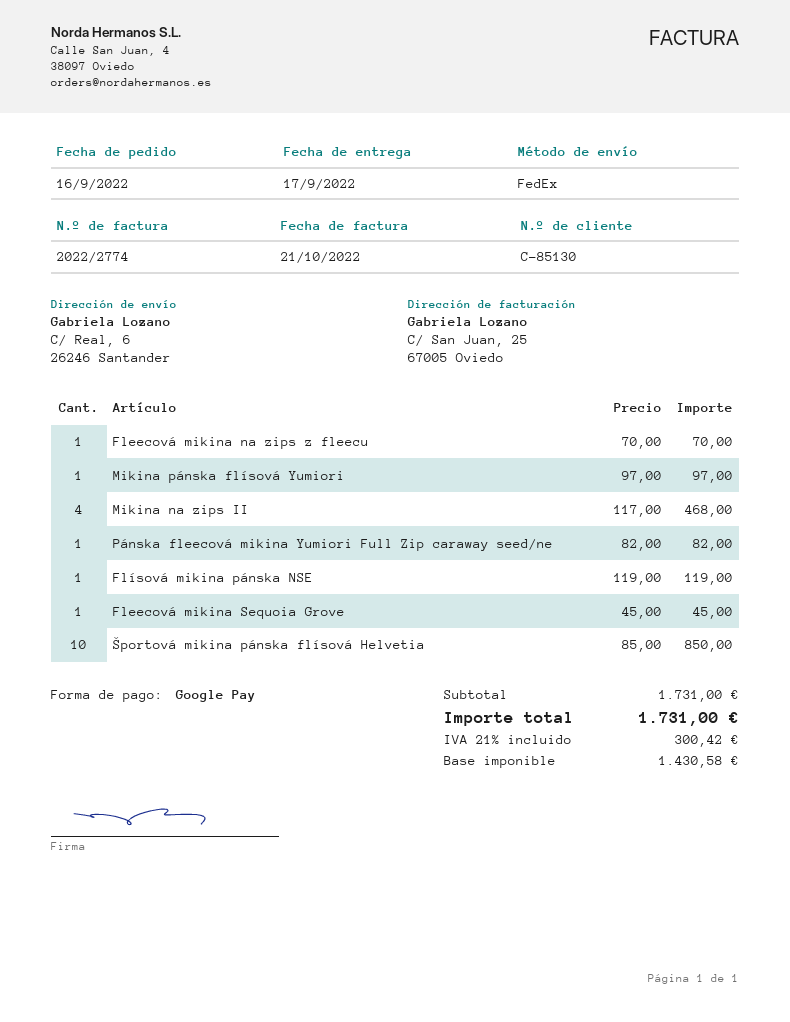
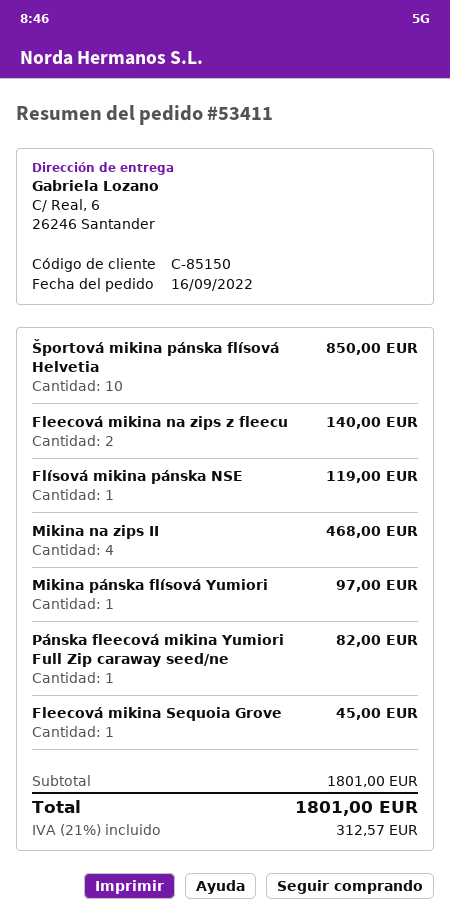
customer number: C-85130 -> C-85150
Fleecová mikina na zips z fleecu: 1 for 70.00 -> 2 for 140.00
subtotal: 1731.00 -> 1801.00
tax: 21% = 300.42 -> 21% = 312.57
total: 1731.00 -> 1801.00

